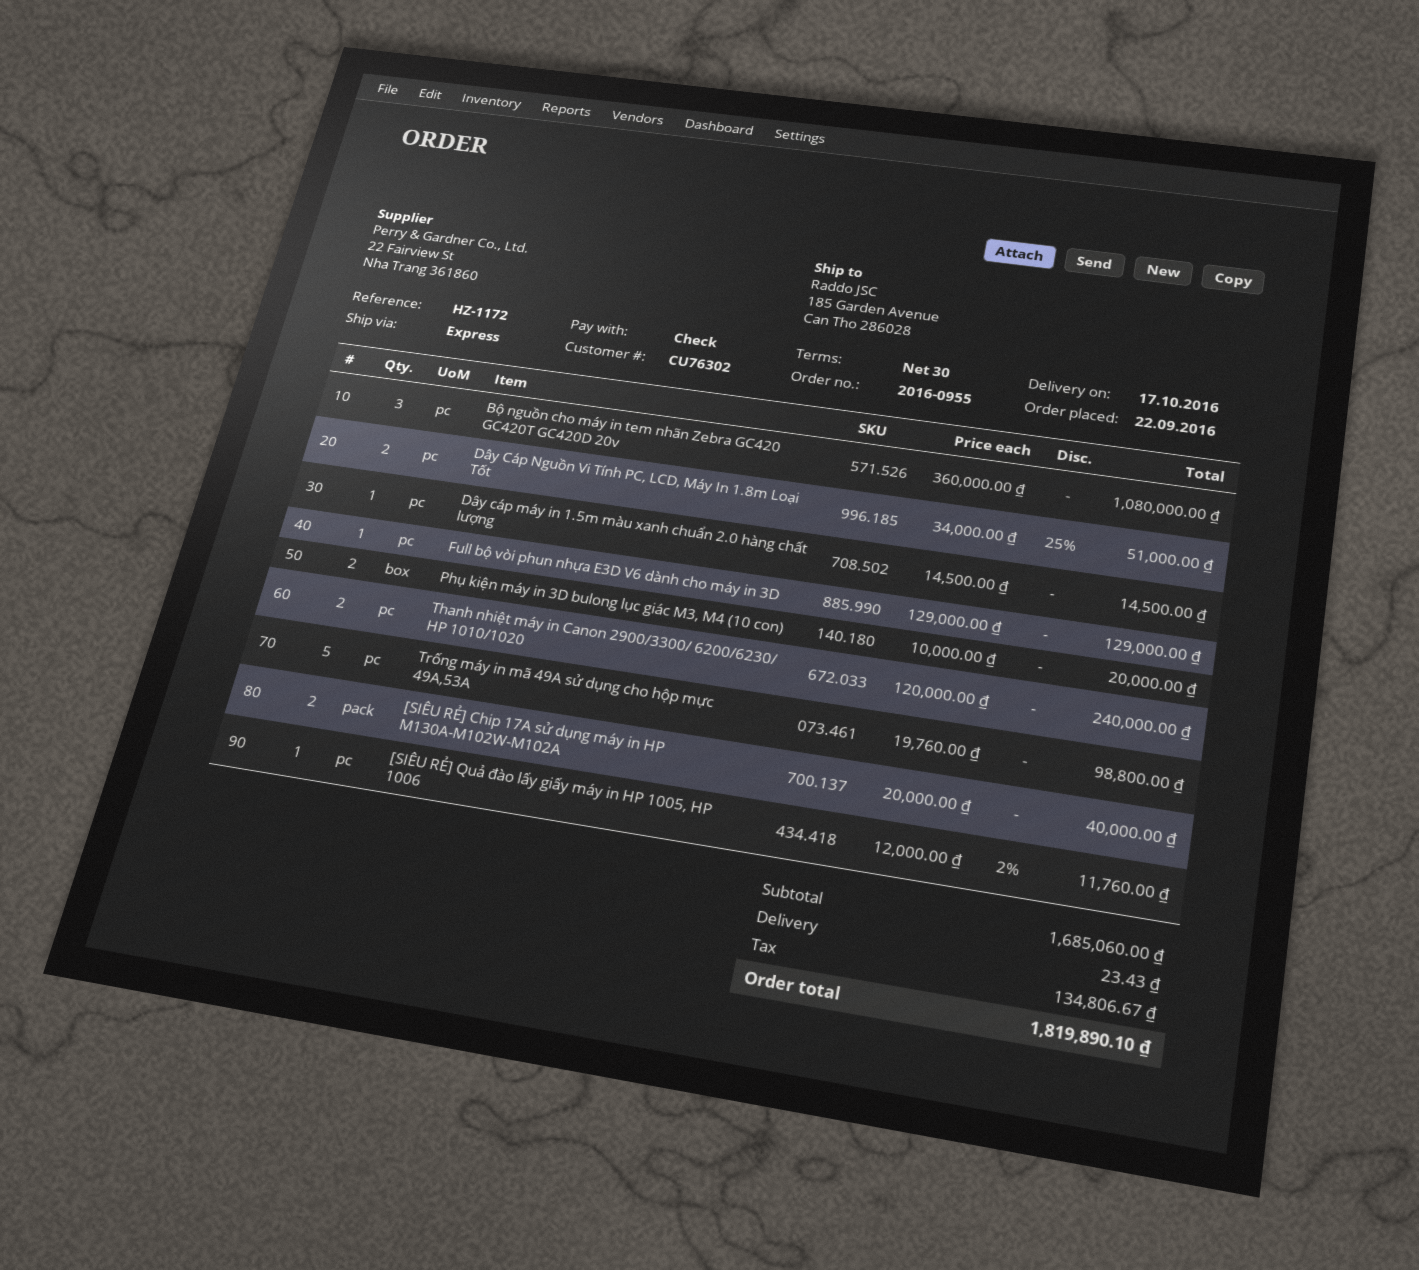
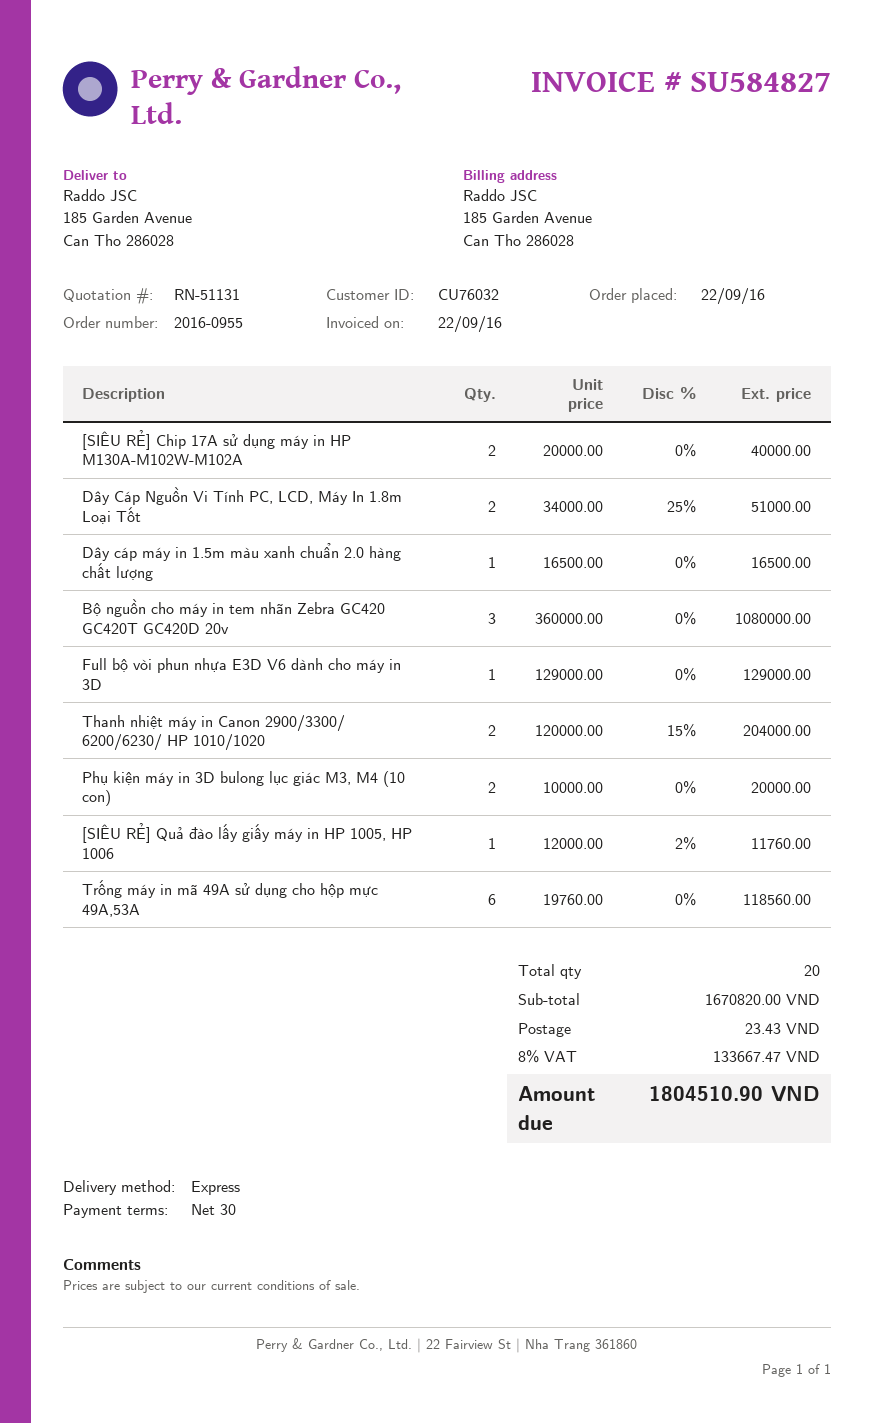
customer number: CU76302 -> CU76032
Dây cáp máy in 1.5m màu xanh chuẩn 2.0 hàng chất lượng: 1 x 14500.00 = 14500.00 -> 1 x 16500.00 = 16500.00
Thanh nhiệt máy in Canon 2900/3300/ 6200/6230/ HP 1010/1020: 2 x 120000.00 = 240000.00 -> 2 x 120000.00 - 15% = 204000.00
Trống máy in mã 49A sử dụng cho hộp mực 49A,53A: 5 x 19760.00 = 98800.00 -> 6 x 19760.00 = 118560.00
subtotal: 1685060.00 -> 1670820.00
tax: 134806.67 -> 133667.47
total: 1819890.10 -> 1804510.90

